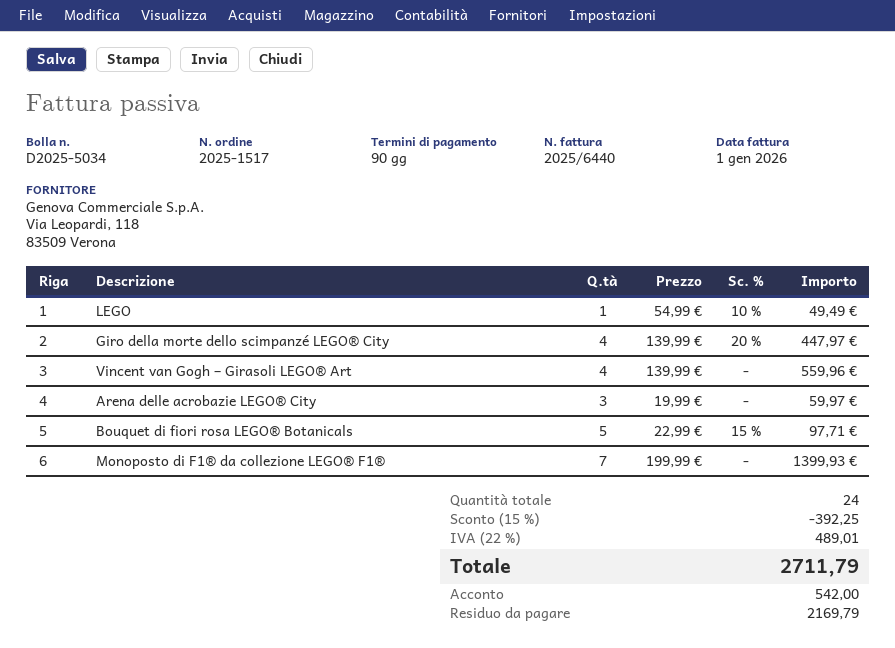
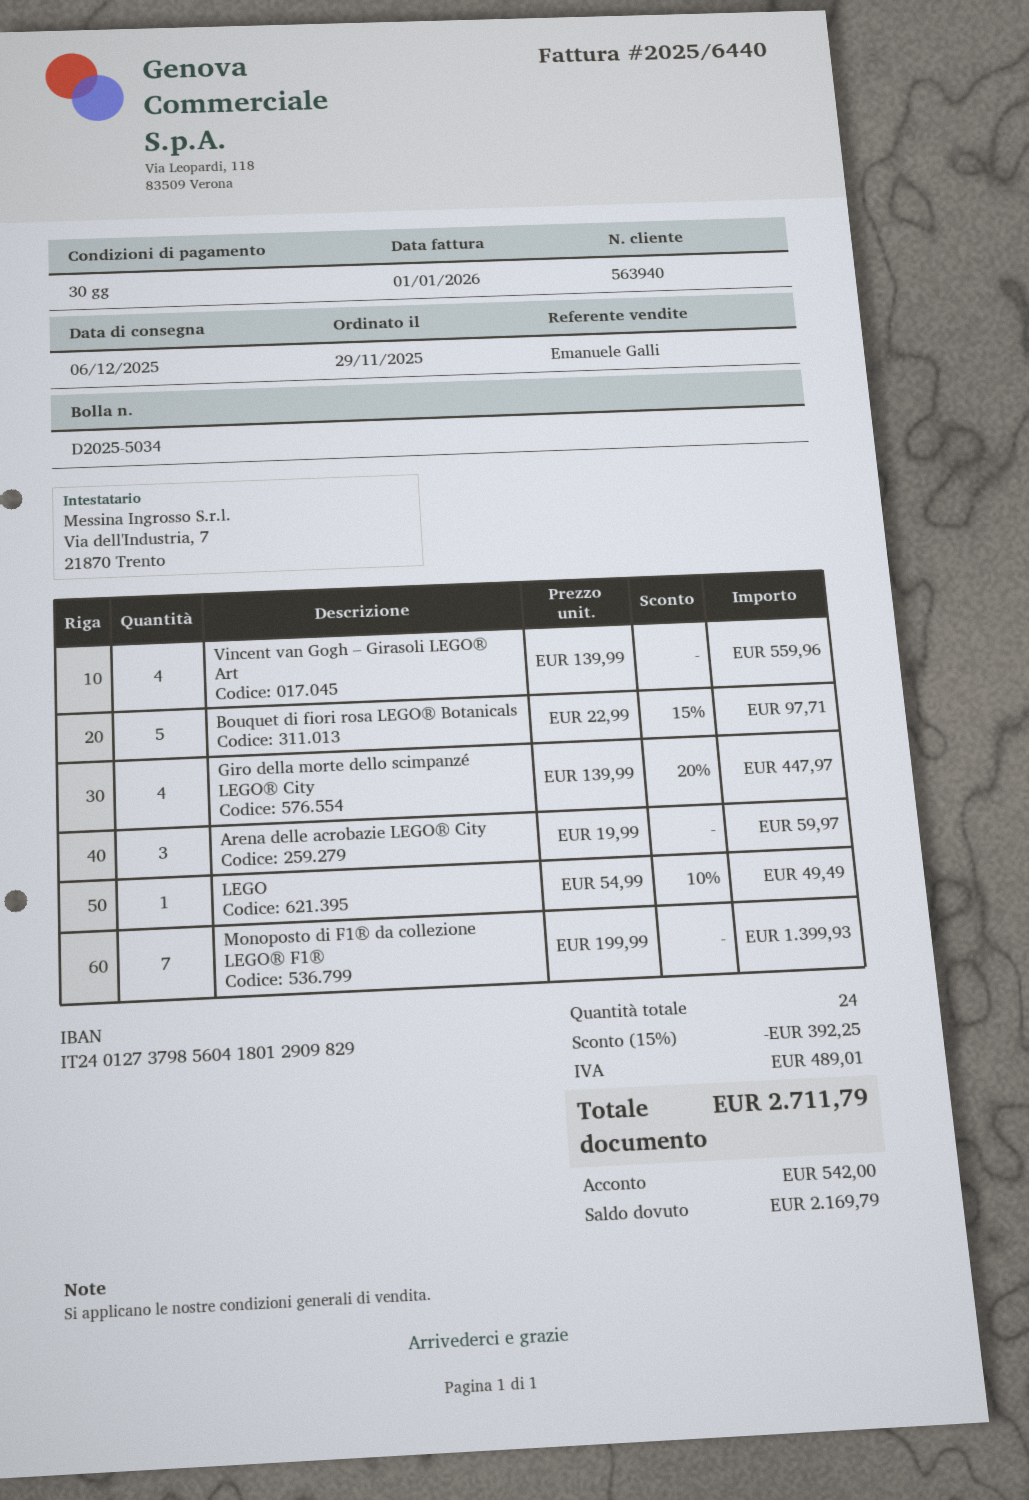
payment terms: 90 days -> 30 days

